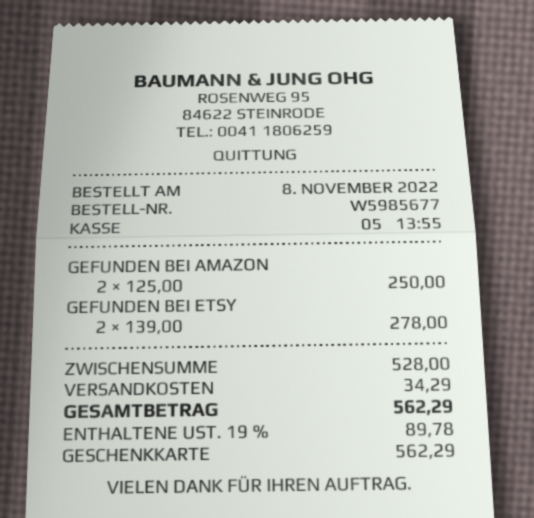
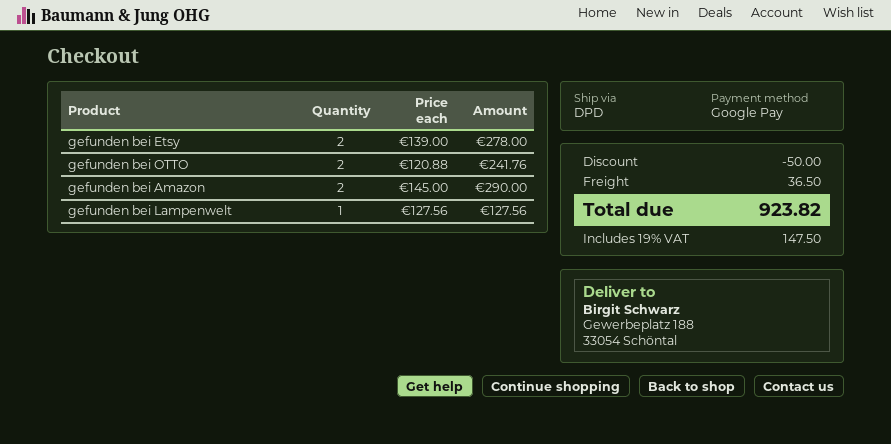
payment method: gift card -> Google Pay
GEFUNDEN BEI AMAZON: 2 x 125.00 = 250.00 -> 2 x 145.00 = 290.00
gefunden bei OTTO: none -> 2 x 120.88 = 241.76
gefunden bei Lampenwelt: none -> 1 x 127.56 = 127.56
discount: none -> 50.00
shipping: 34.29 -> 36.50
tax: 19% = 89.78 -> 19% = 147.50
total: 562.29 -> 923.82

